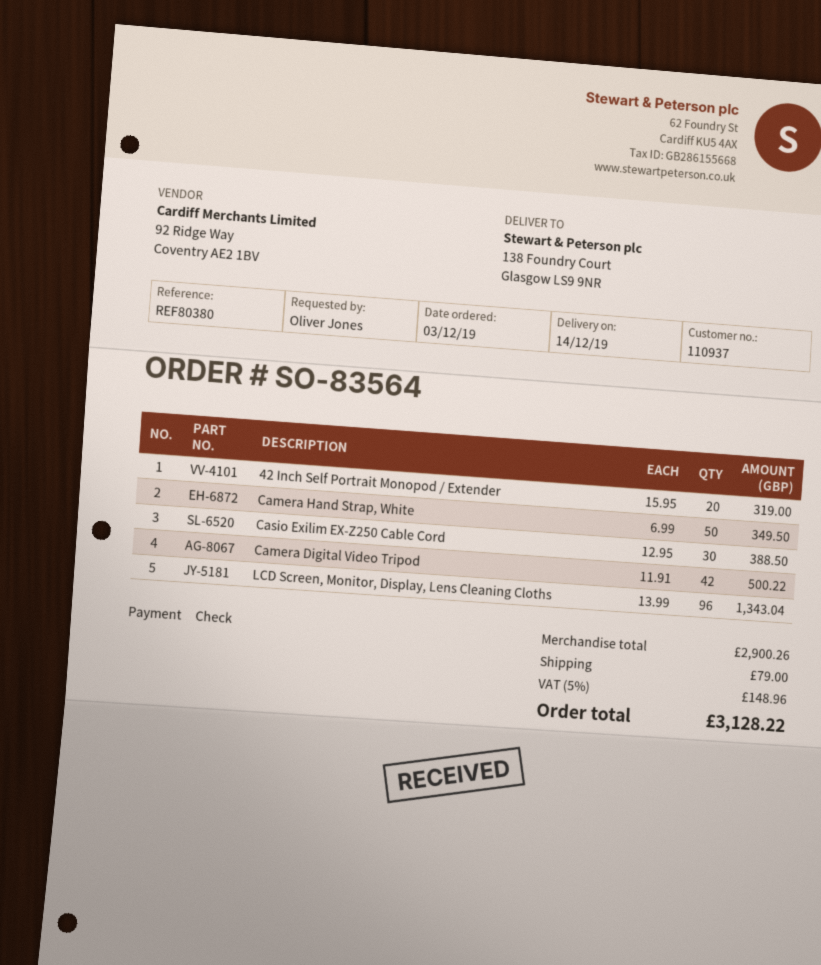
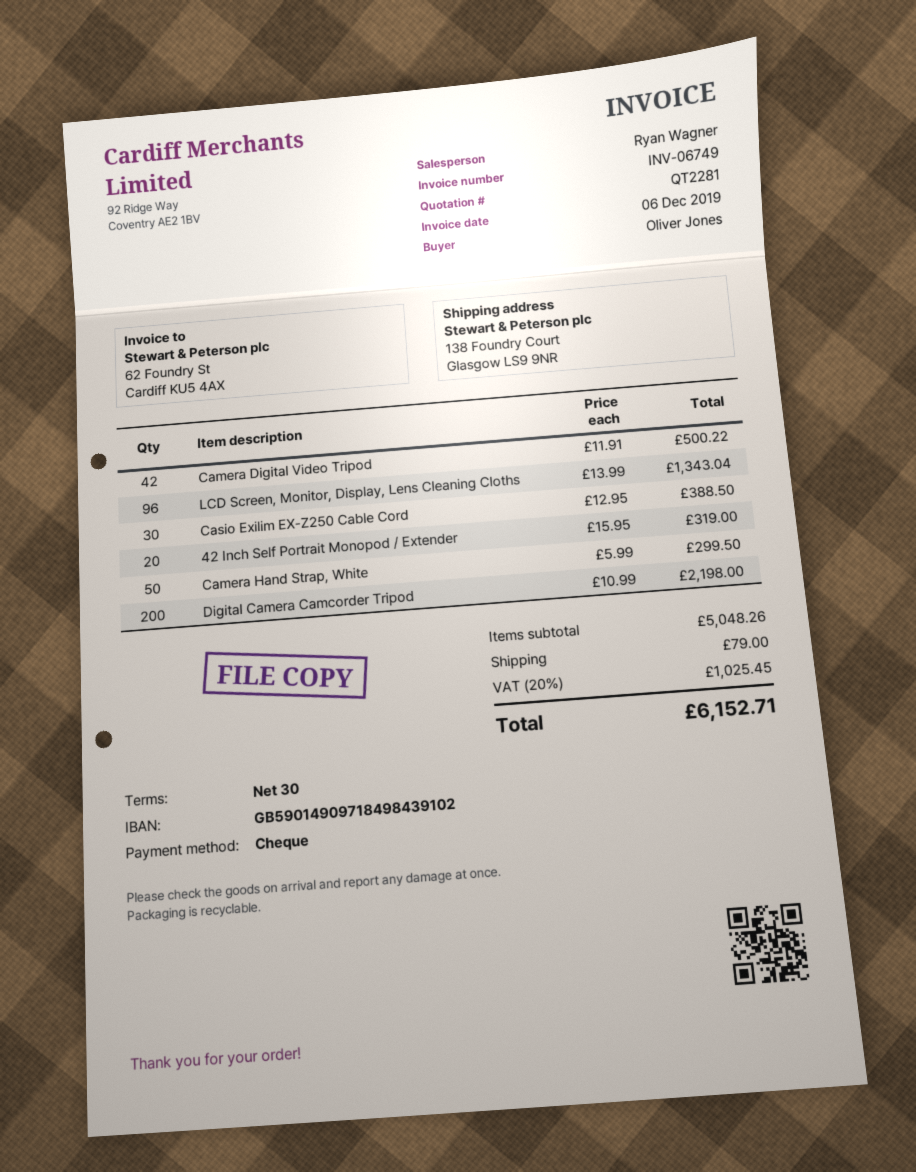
Camera Hand Strap, White: 50 x 6.99 = 349.50 -> 50 x 5.99 = 299.50
Digital Camera Camcorder Tripod: none -> 200 x 10.99 = 2198.00
subtotal: 2900.26 -> 5048.26
tax: 5% = 148.96 -> 20% = 1025.45
total: 3128.22 -> 6152.71

